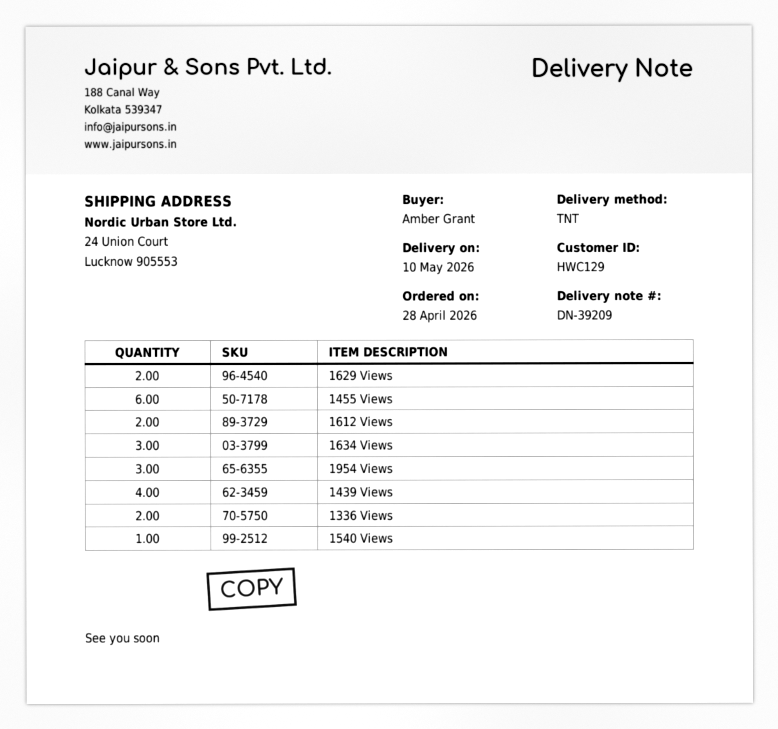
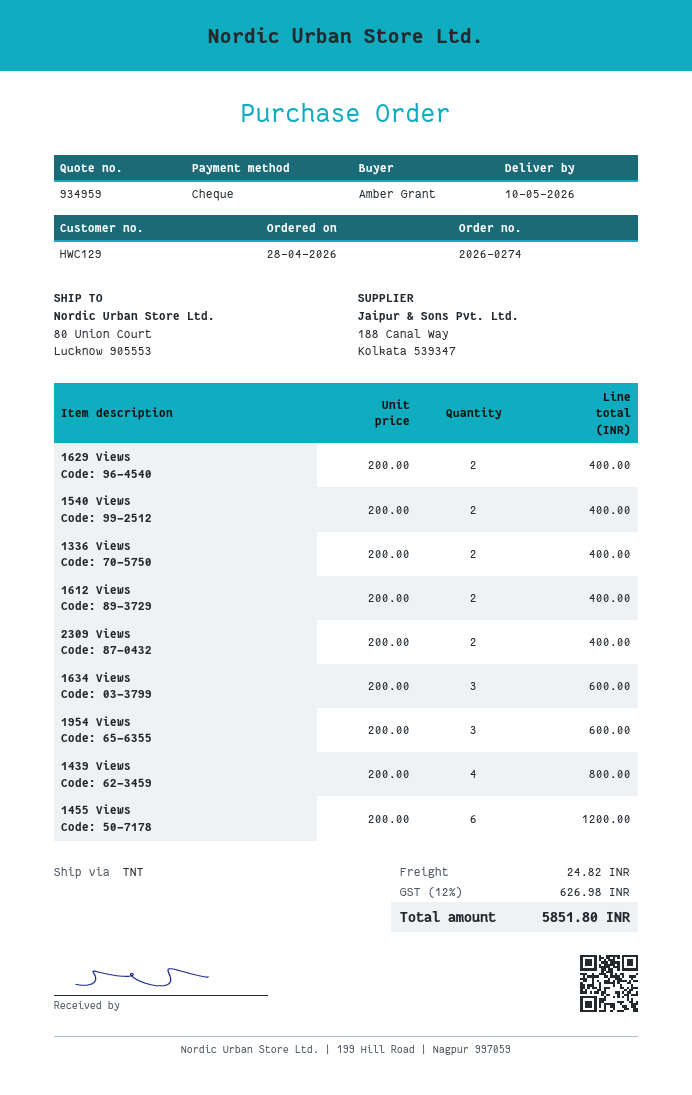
ship to: 24 Union Court, Lucknow 905553 -> 80 Union Court, Lucknow 905553
1540 Views: 1 -> 2
2309 Views: none -> 2

